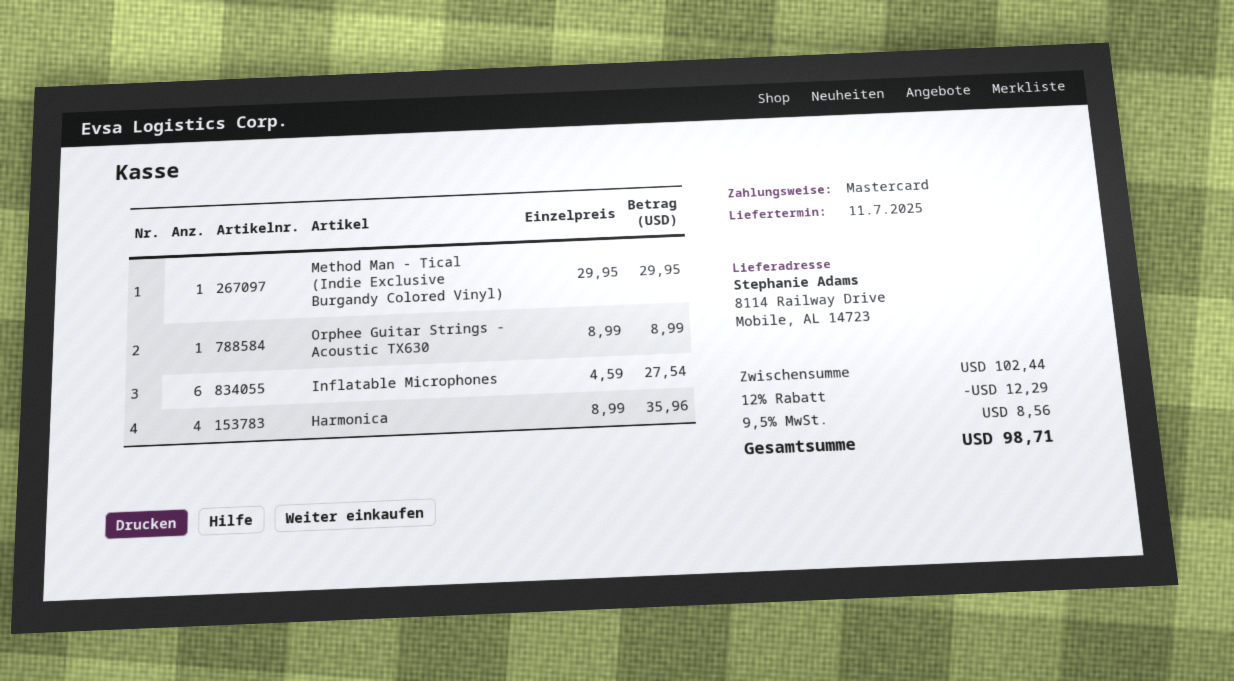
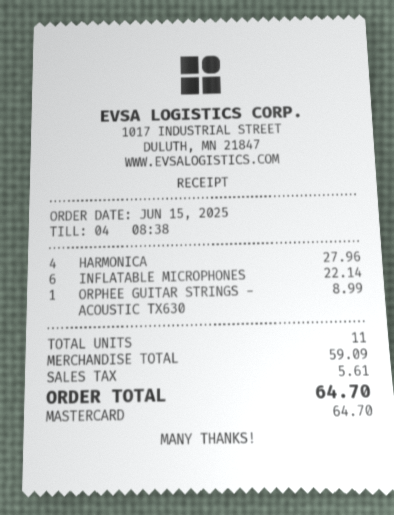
Method Man - Tical (Indie Exclusive Burgandy Colored Vinyl): 1 for 29.95 -> none
Inflatable Microphones: 6 for 27.54 -> 6 for 22.14
Harmonica: 4 for 35.96 -> 4 for 27.96
subtotal: 102.44 -> 59.09
discount: 12% = 12.29 -> none
tax: 8.56 -> 5.61
total: 98.71 -> 64.70

